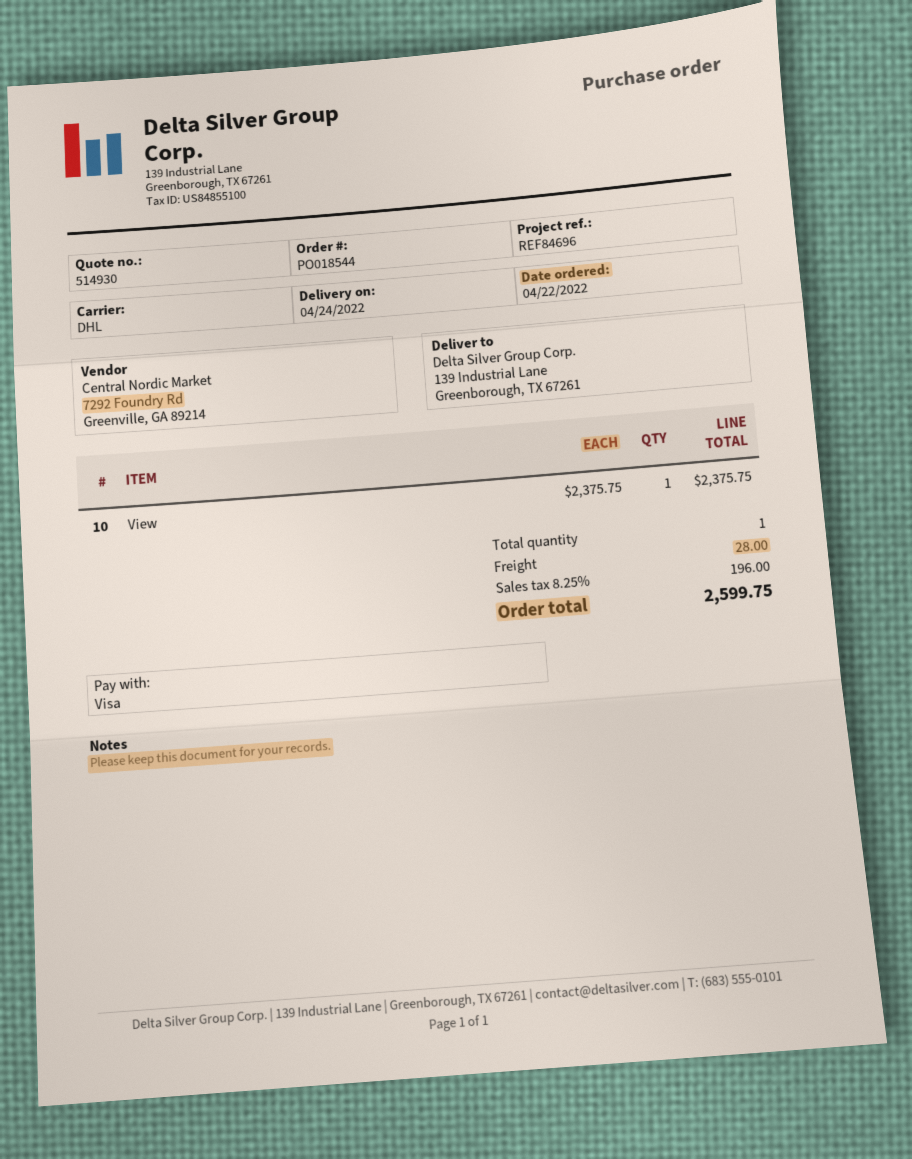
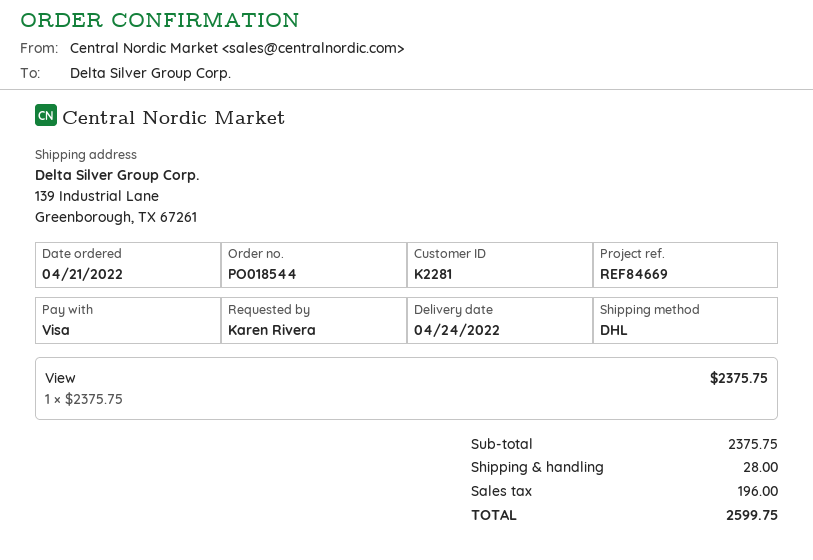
order date: 2022-04-22 -> 2022-04-21
reference: REF84696 -> REF84669

